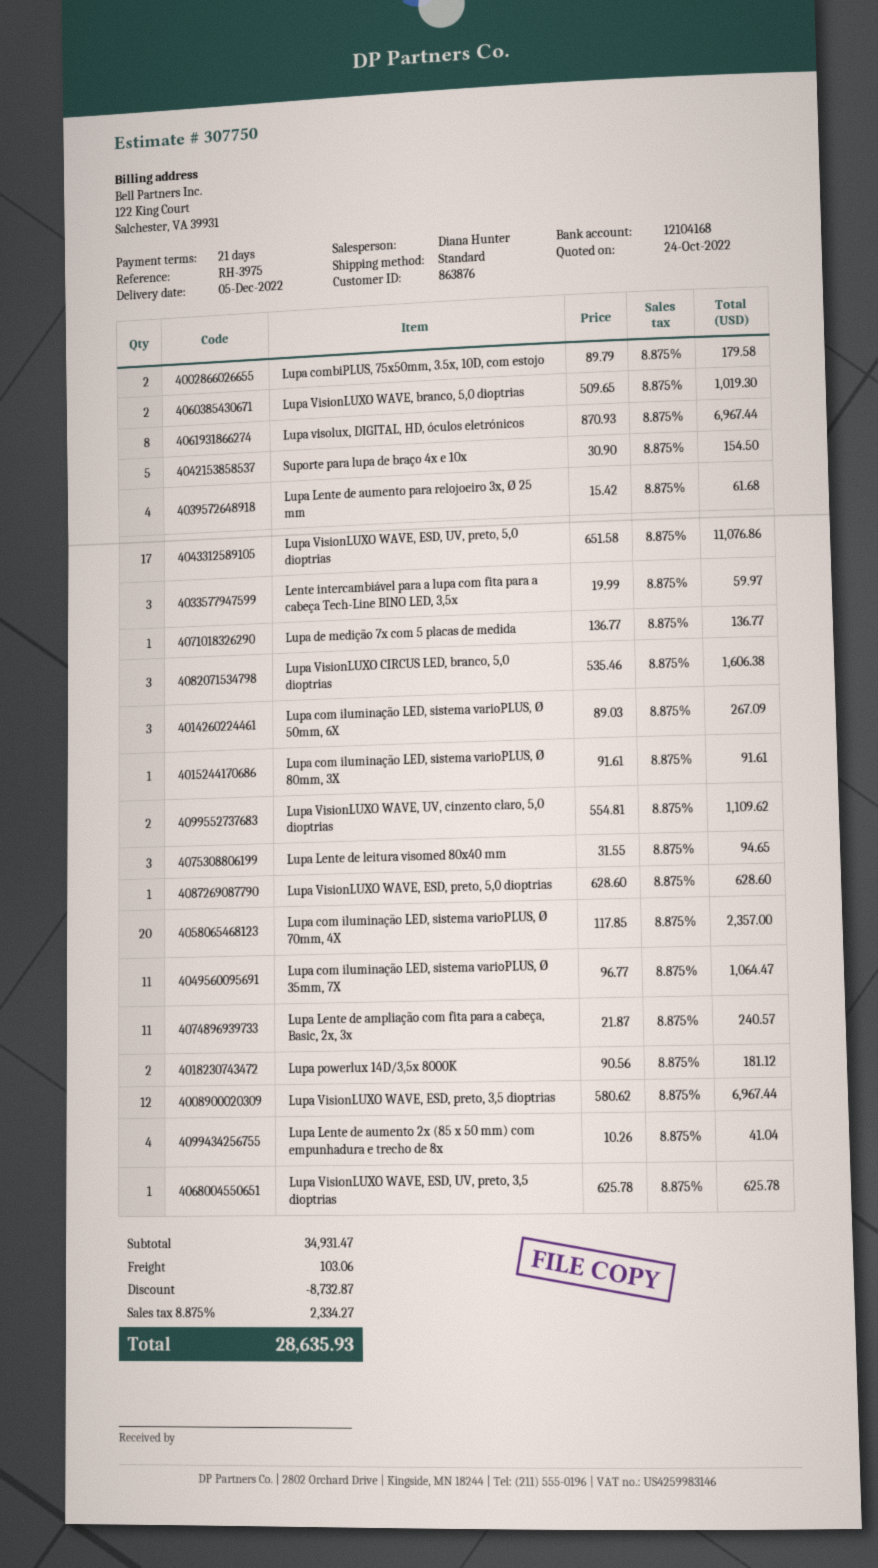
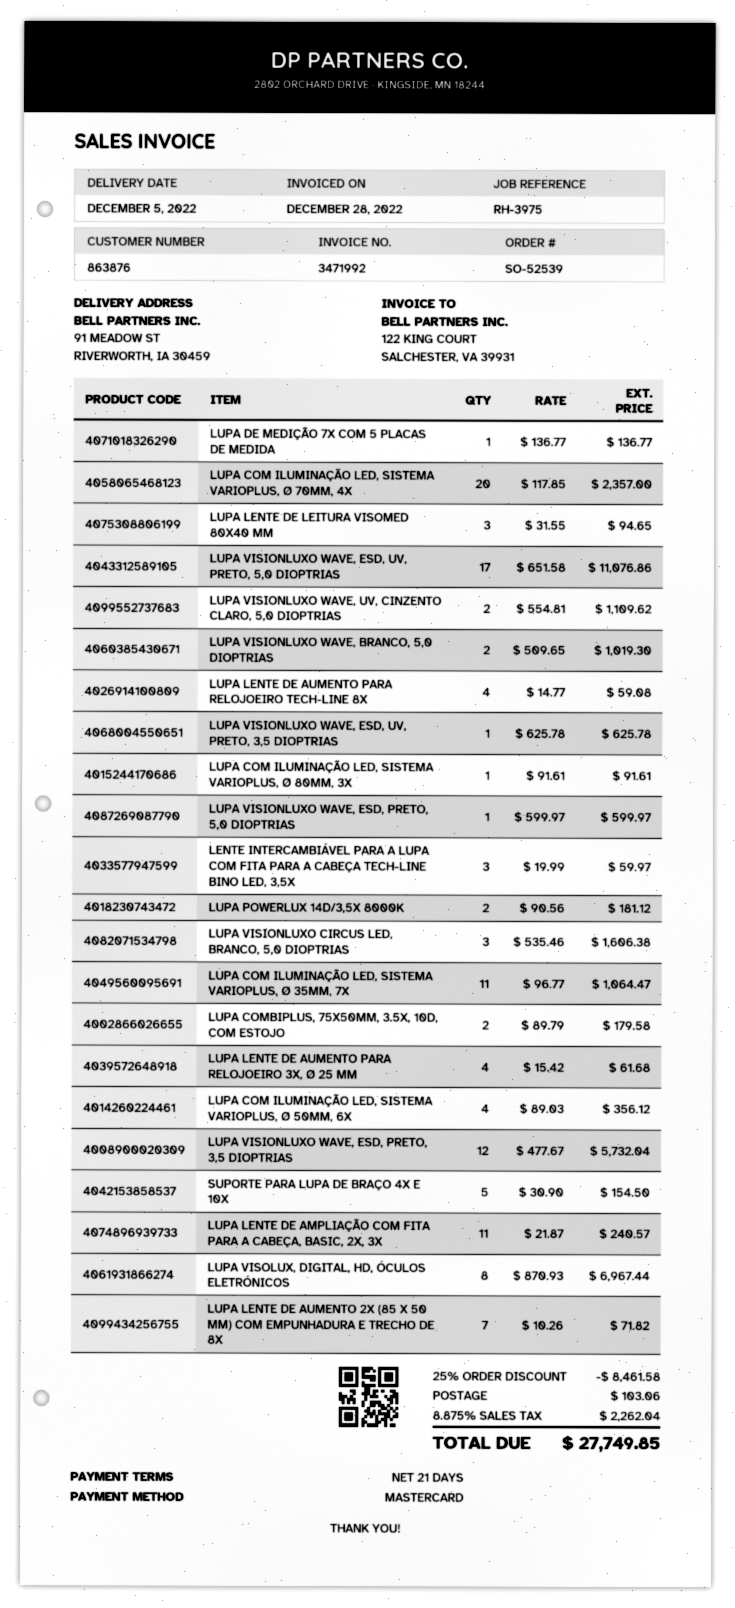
Lupa com iluminação LED, sistema varioPLUS, Ø 50mm, 6X: 3 x 89.03 = 267.09 -> 4 x 89.03 = 356.12
Lupa VisionLUXO WAVE, ESD, preto, 5,0 dioptrias: 1 x 628.60 = 628.60 -> 1 x 599.97 = 599.97
Lupa VisionLUXO WAVE, ESD, preto, 3,5 dioptrias: 12 x 580.62 = 6967.44 -> 12 x 477.67 = 5732.04
Lupa Lente de aumento 2x (85 x 50 mm) com empunhadura e trecho de 8x: 4 x 10.26 = 41.04 -> 7 x 10.26 = 71.82
LUPA LENTE DE AUMENTO PARA RELOJOEIRO TECH-LINE 8X: none -> 4 x 14.77 = 59.08
discount: 8732.87 -> 8461.58
tax: 8.875% = 2334.27 -> 8.875% = 2262.04
total: 28635.93 -> 27749.85

